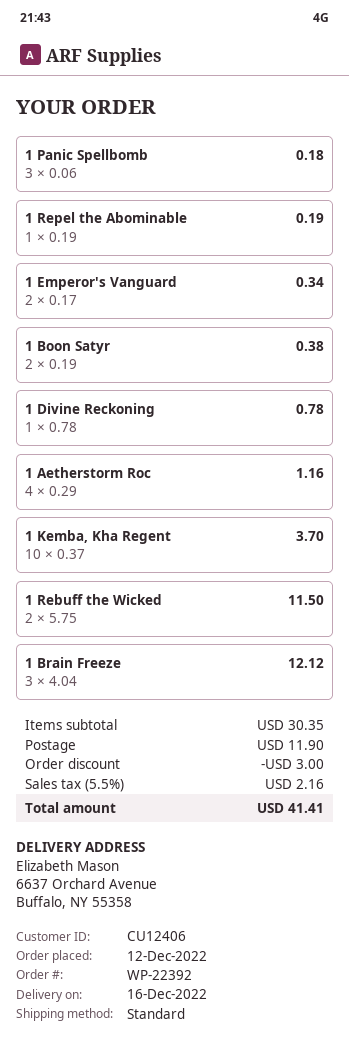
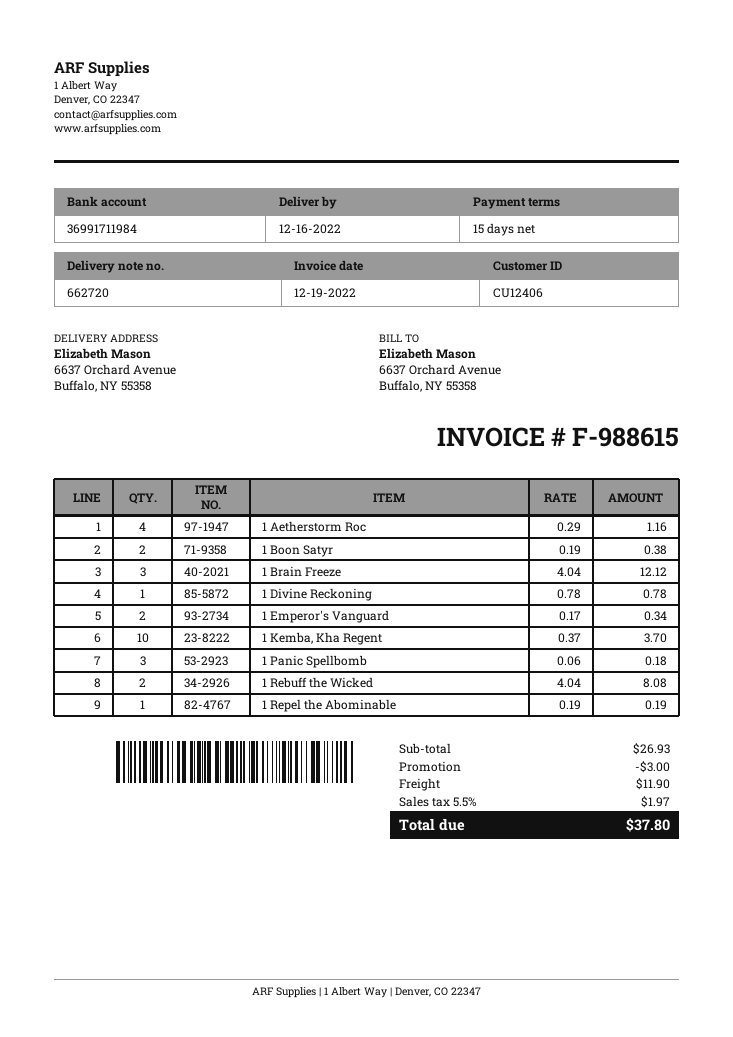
1 Rebuff the Wicked: 2 x 5.75 = 11.50 -> 2 x 4.04 = 8.08
subtotal: 30.35 -> 26.93
tax: 5.5% = 2.16 -> 5.5% = 1.97
total: 41.41 -> 37.80

